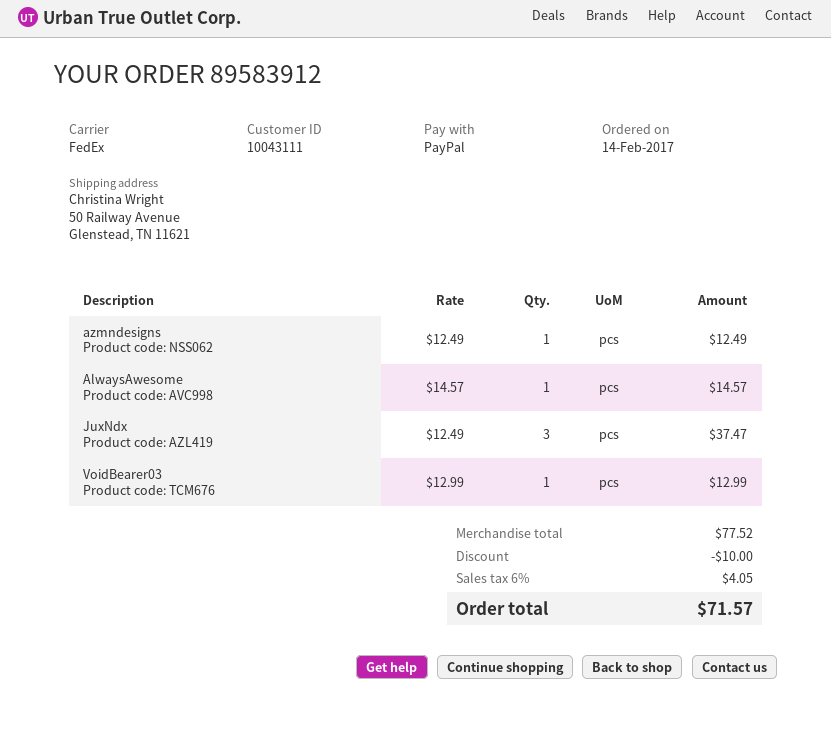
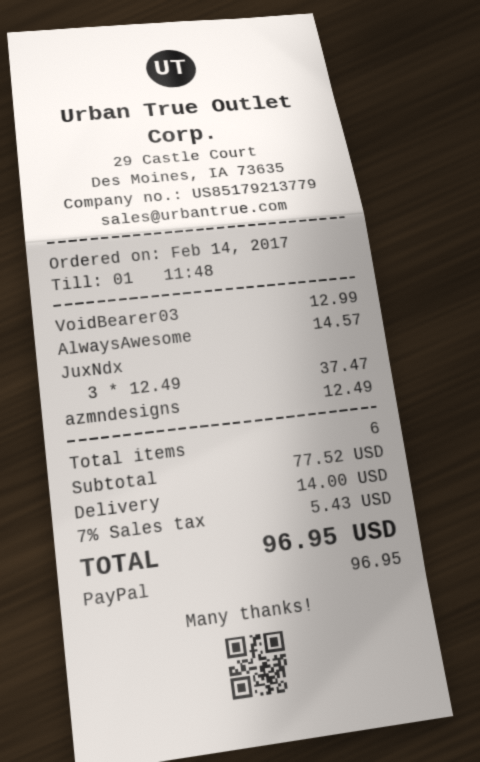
discount: 10.00 -> none
shipping: none -> 14.00
tax: 6% = 4.05 -> 7% = 5.43
total: 71.57 -> 96.95

